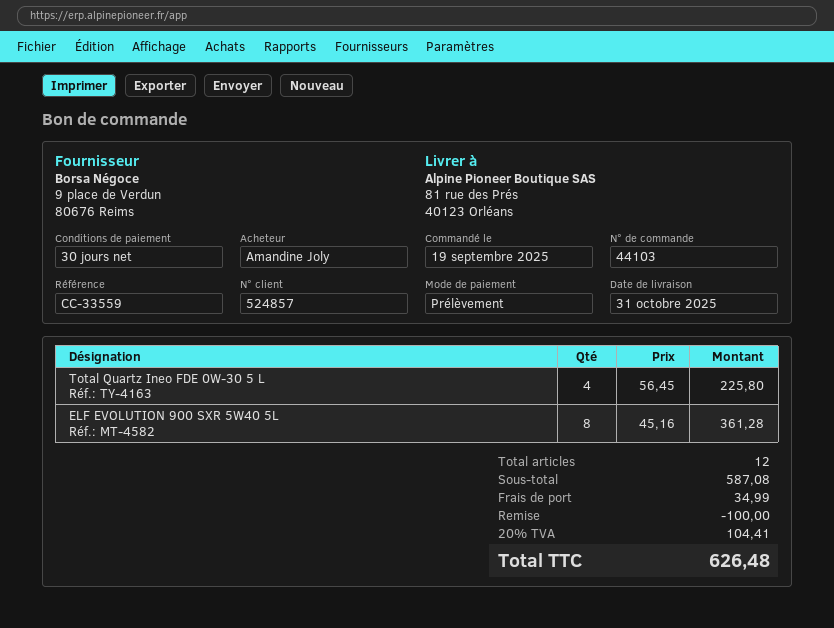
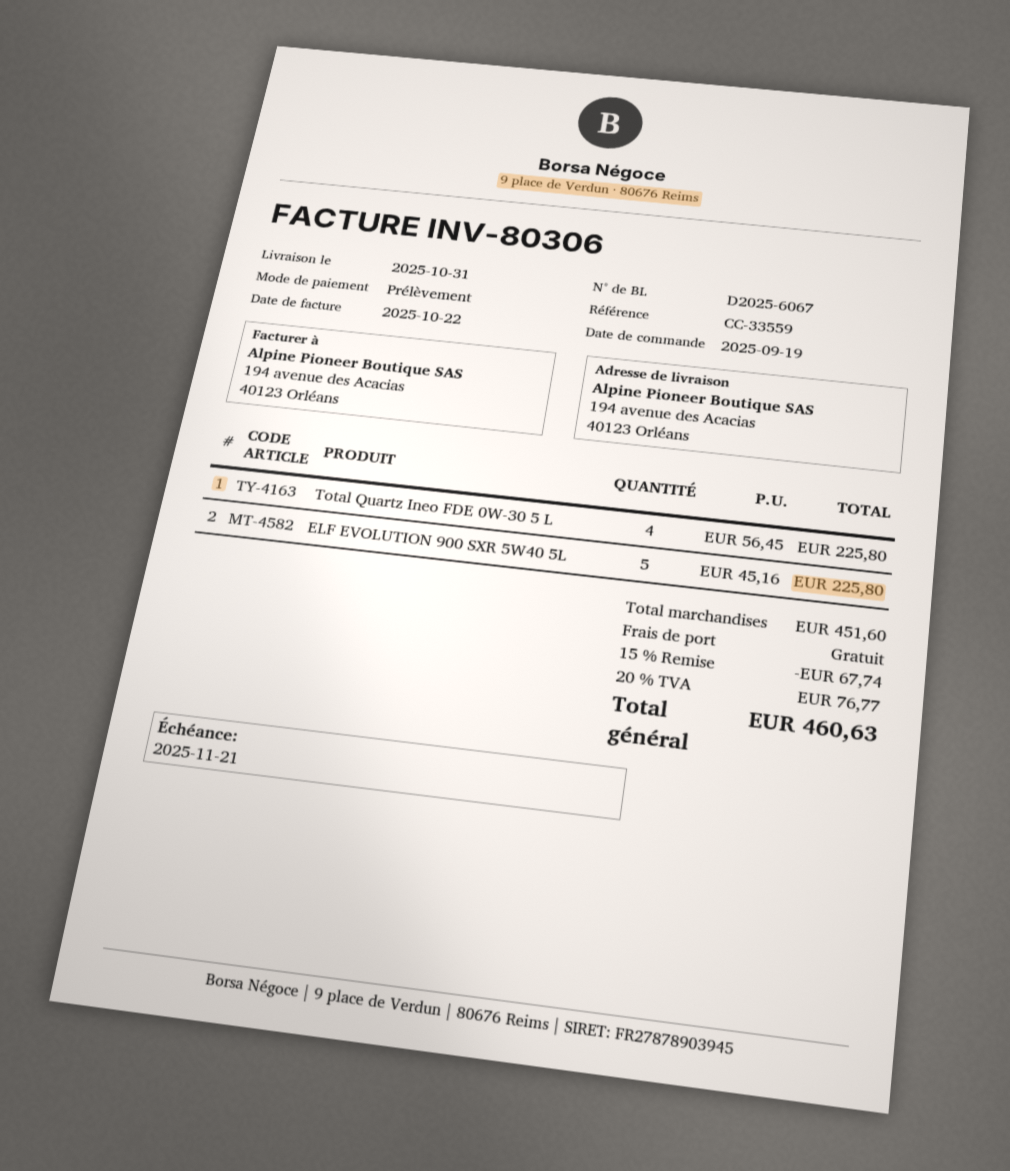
ship to: 81 rue des Prés, 40123 Orléans -> 194 avenue des Acacias, 40123 Orléans
ELF EVOLUTION 900 SXR 5W40 5L: 8 x 45.16 = 361.28 -> 5 x 45.16 = 225.80
subtotal: 587.08 -> 451.60
discount: 100.00 -> 67.74
shipping: 34.99 -> 0.00
tax: 20% = 104.41 -> 20% = 76.77
total: 626.48 -> 460.63

